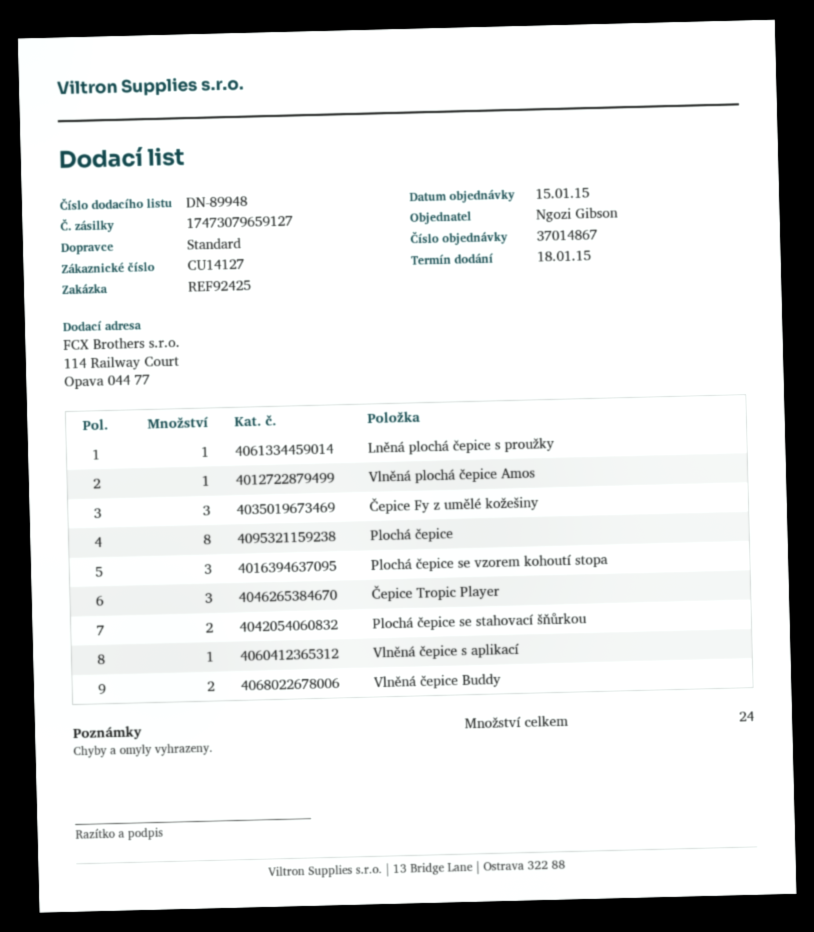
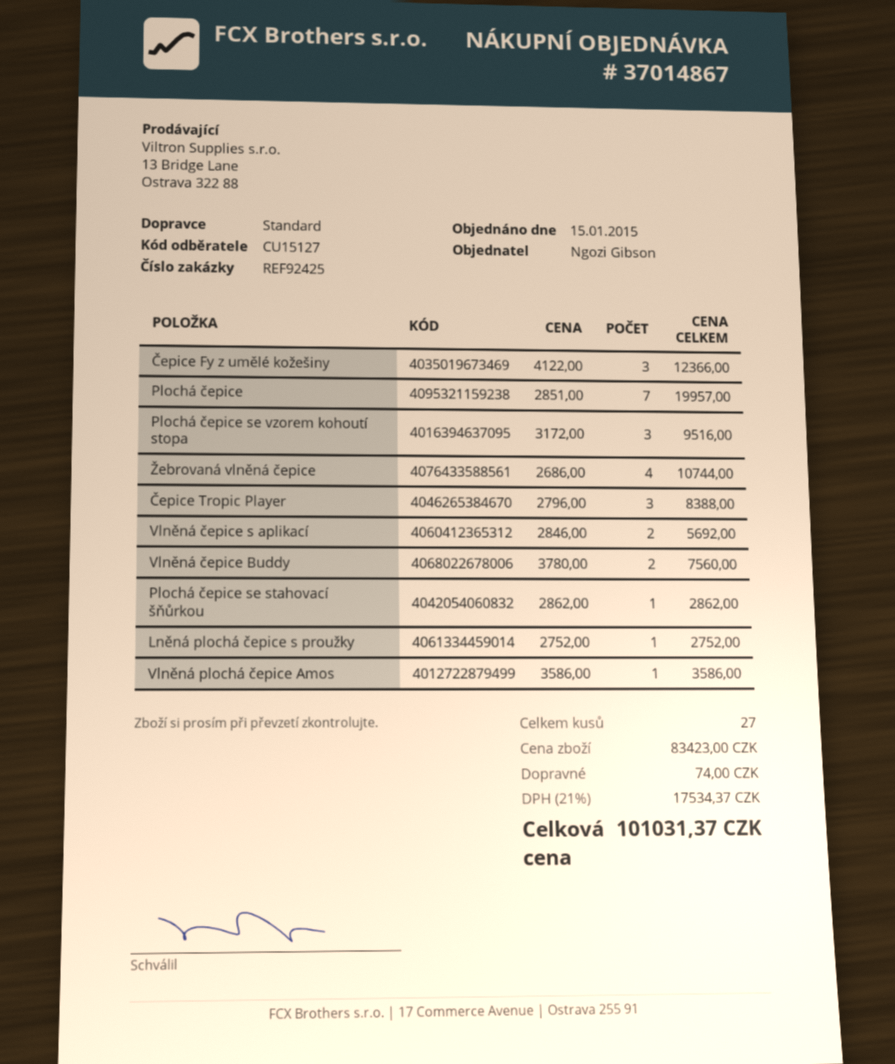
customer number: CU14127 -> CU15127
Plochá čepice: 8 -> 7
Plochá čepice se stahovací šňůrkou: 2 -> 1
Vlněná čepice s aplikací: 1 -> 2
Žebrovaná vlněná čepice: none -> 4
total quantity: 24 -> 27

